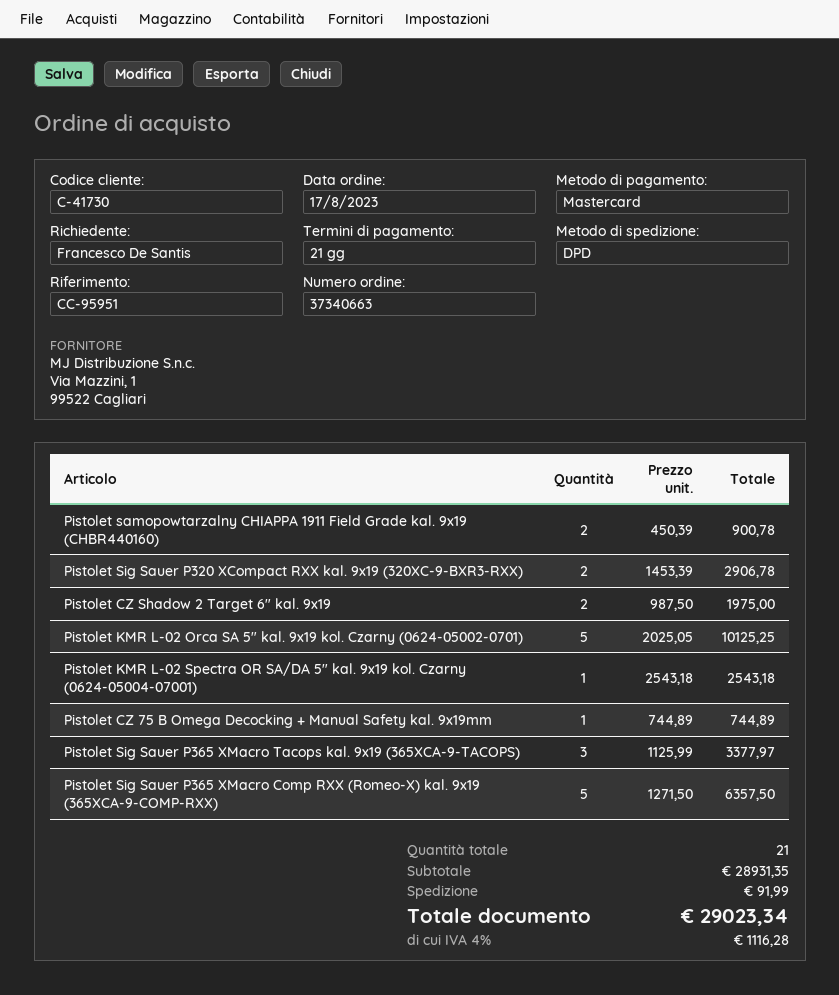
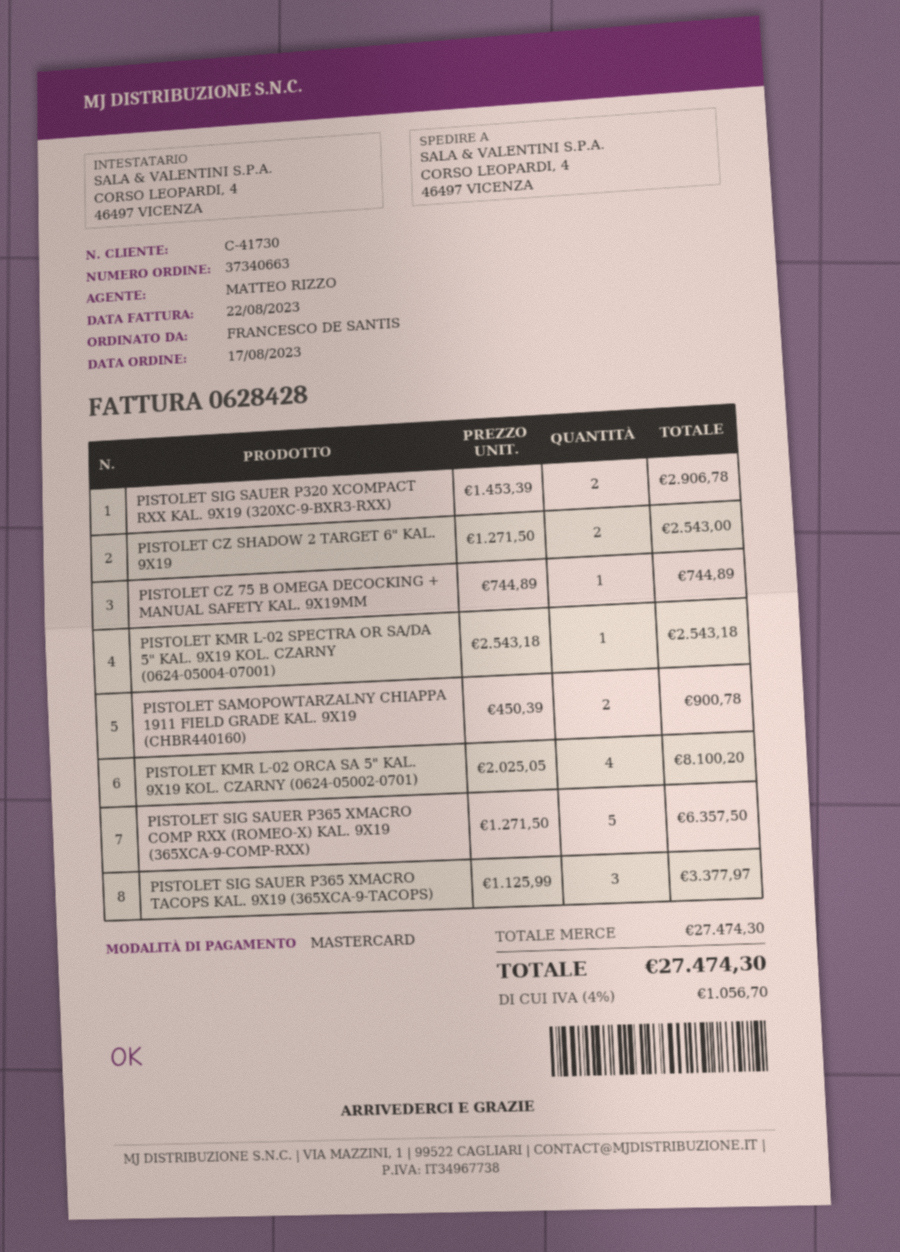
Pistolet CZ Shadow 2 Target 6" kal. 9x19: 2 x 987.50 = 1975.00 -> 2 x 1271.50 = 2543.00
Pistolet KMR L-02 Orca SA 5" kal. 9x19 kol. Czarny (0624-05002-0701): 5 x 2025.05 = 10125.25 -> 4 x 2025.05 = 8100.20
subtotal: 28931.35 -> 27474.30
shipping: 91.99 -> none
tax: 4% = 1116.28 -> 4% = 1056.70
total: 29023.34 -> 27474.30

